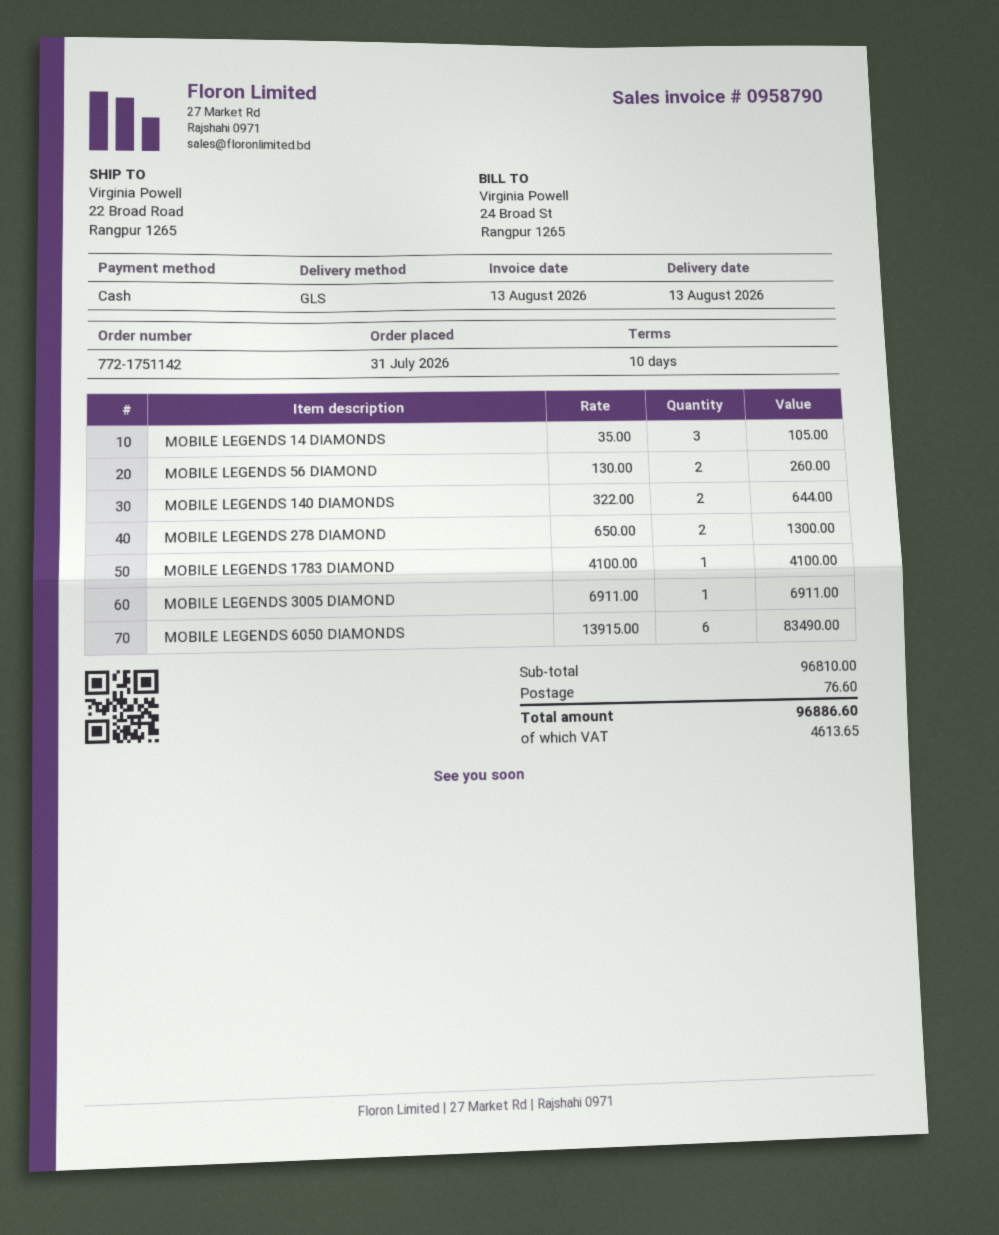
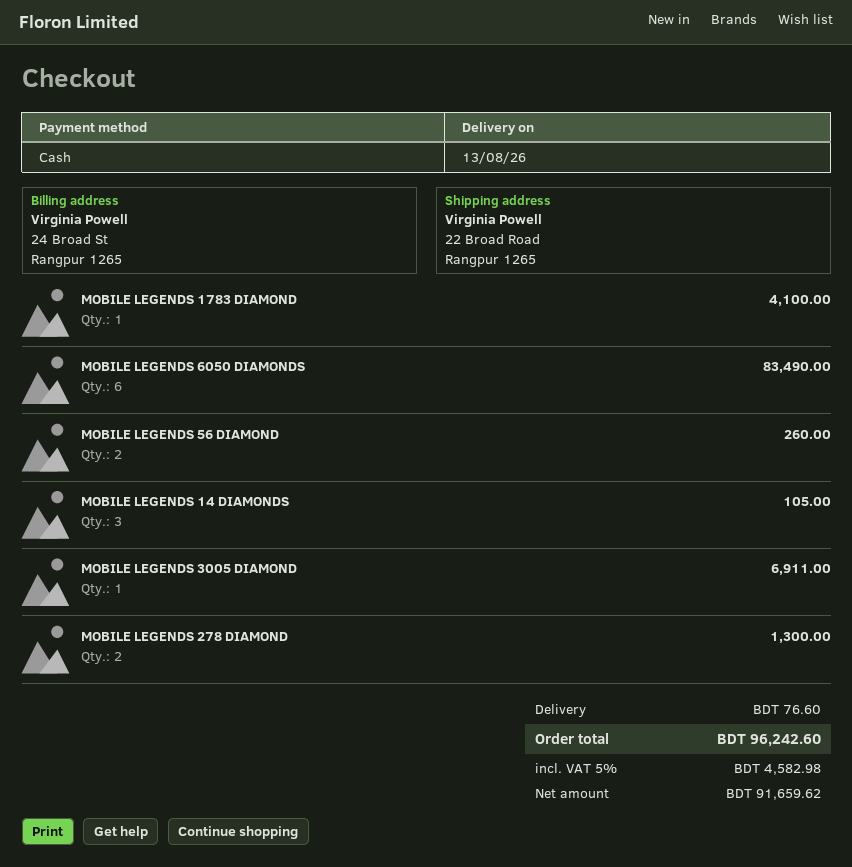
MOBILE LEGENDS 140 DIAMONDS: 2 for 644.00 -> none
tax: 4613.65 -> 4582.98
total: 96886.60 -> 96242.60

